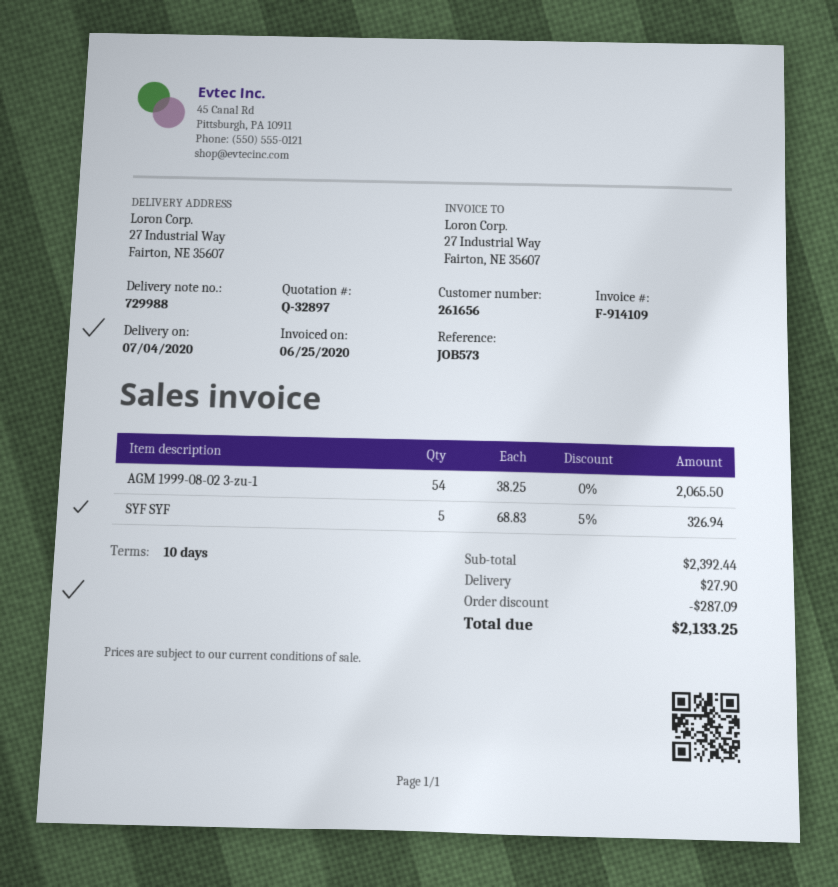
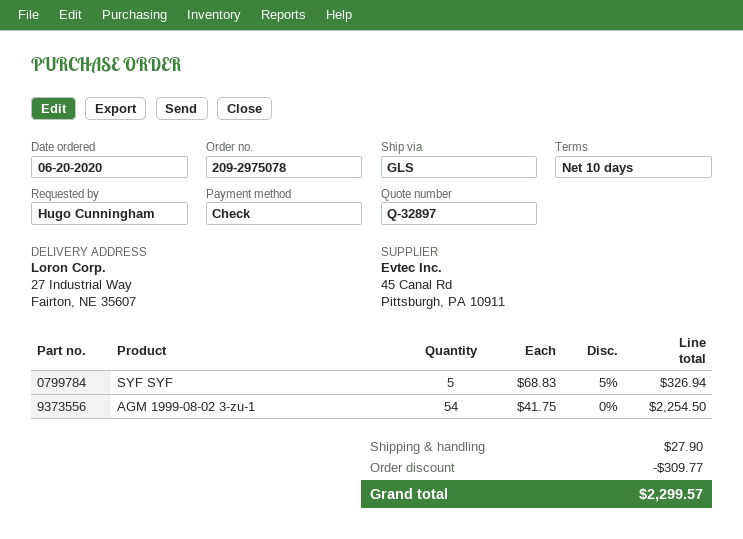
AGM 1999-08-02 3-zu-1: 54 x 38.25 = 2065.50 -> 54 x 41.75 = 2254.50
discount: 287.09 -> 309.77
total: 2133.25 -> 2299.57

